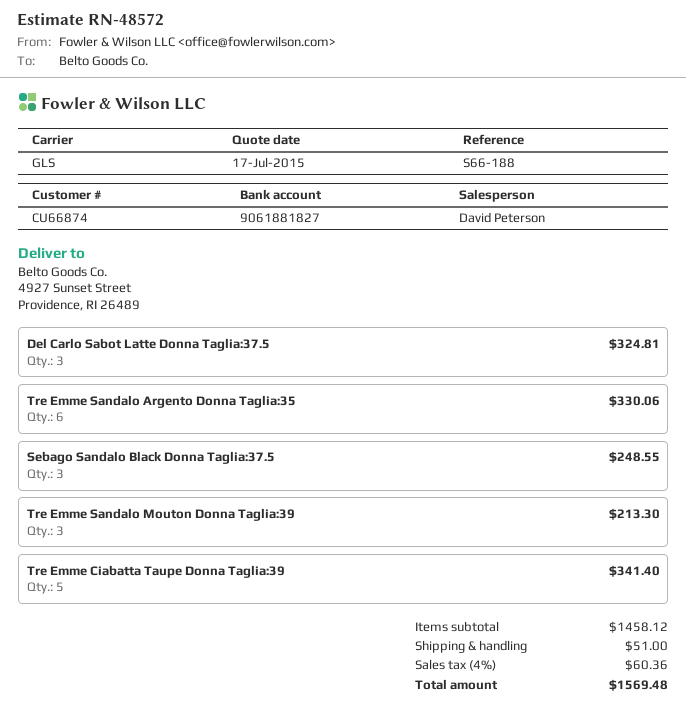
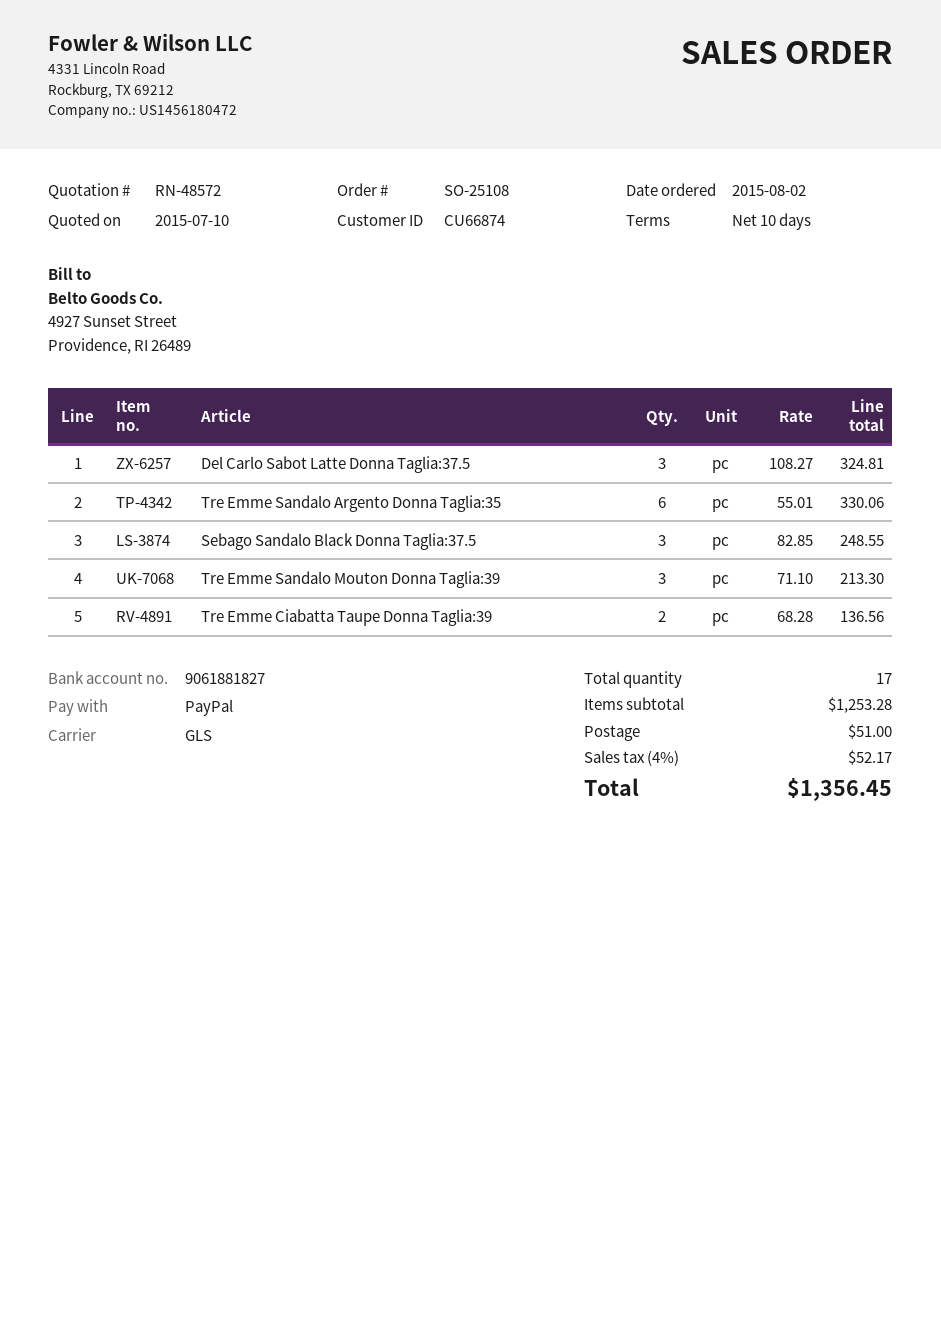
quote date: 2015-07-17 -> 2015-07-10
Tre Emme Ciabatta Taupe Donna Taglia:39: 5 for 341.40 -> 2 for 136.56
subtotal: 1458.12 -> 1253.28
tax: 4% = 60.36 -> 4% = 52.17
total: 1569.48 -> 1356.45

